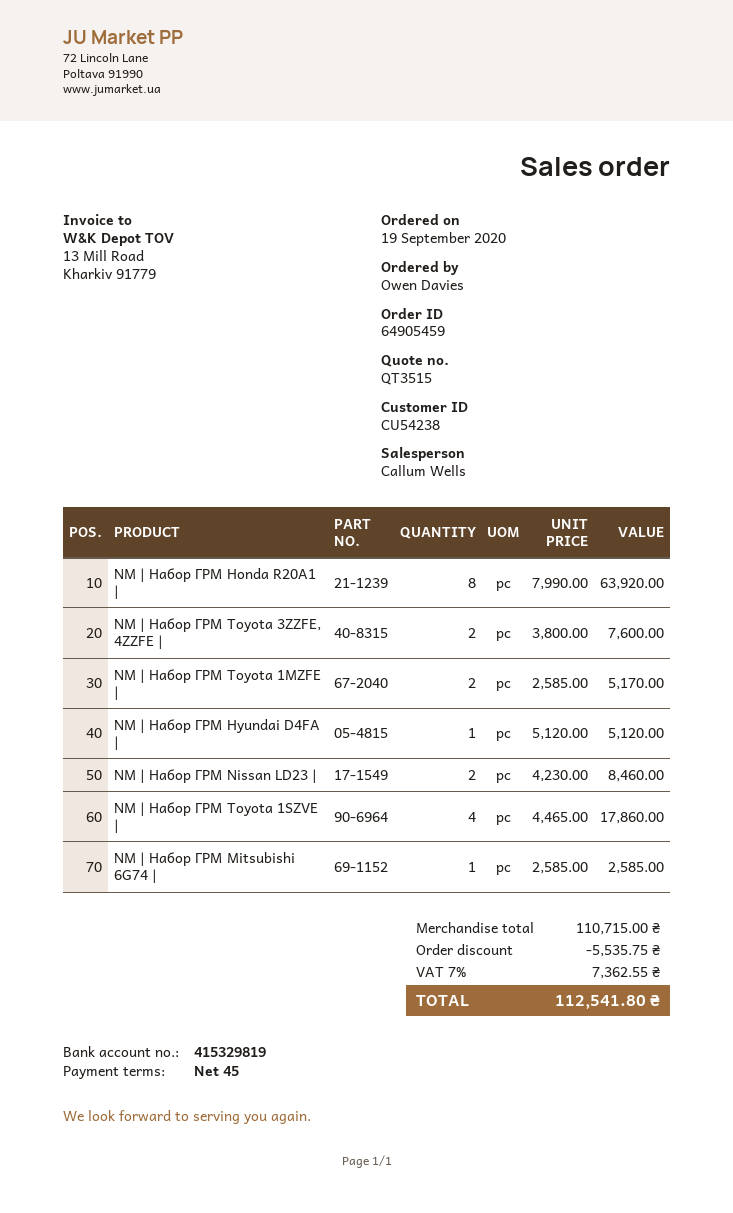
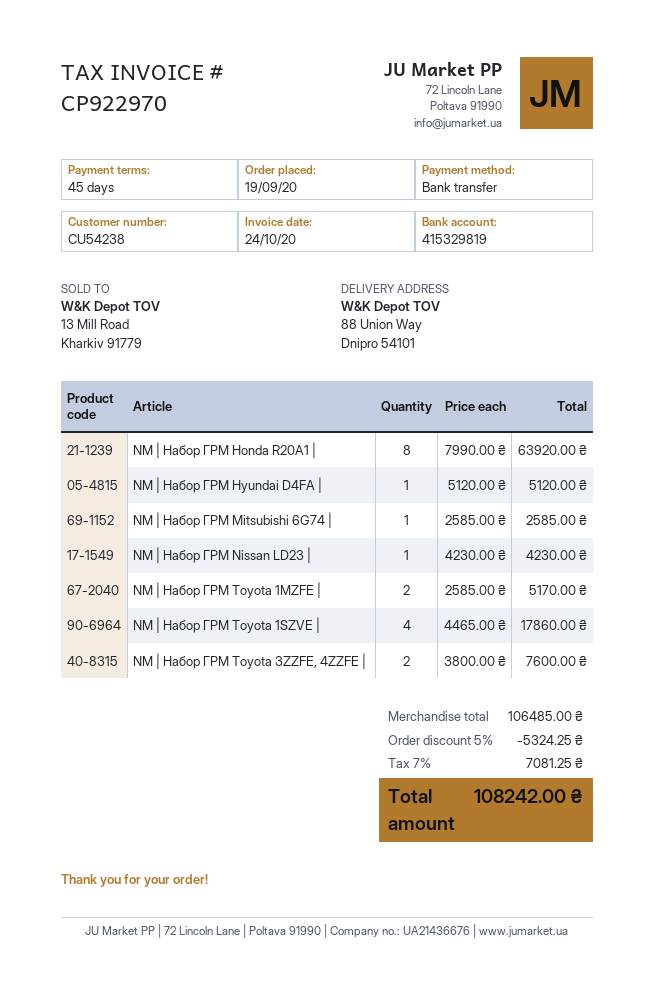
NM | Набор ГРМ Nissan LD23 |: 2 x 4230.00 = 8460.00 -> 1 x 4230.00 = 4230.00
subtotal: 110715.00 -> 106485.00
discount: 5535.75 -> 5324.25
tax: 7% = 7362.55 -> 7% = 7081.25
total: 112541.80 -> 108242.00

